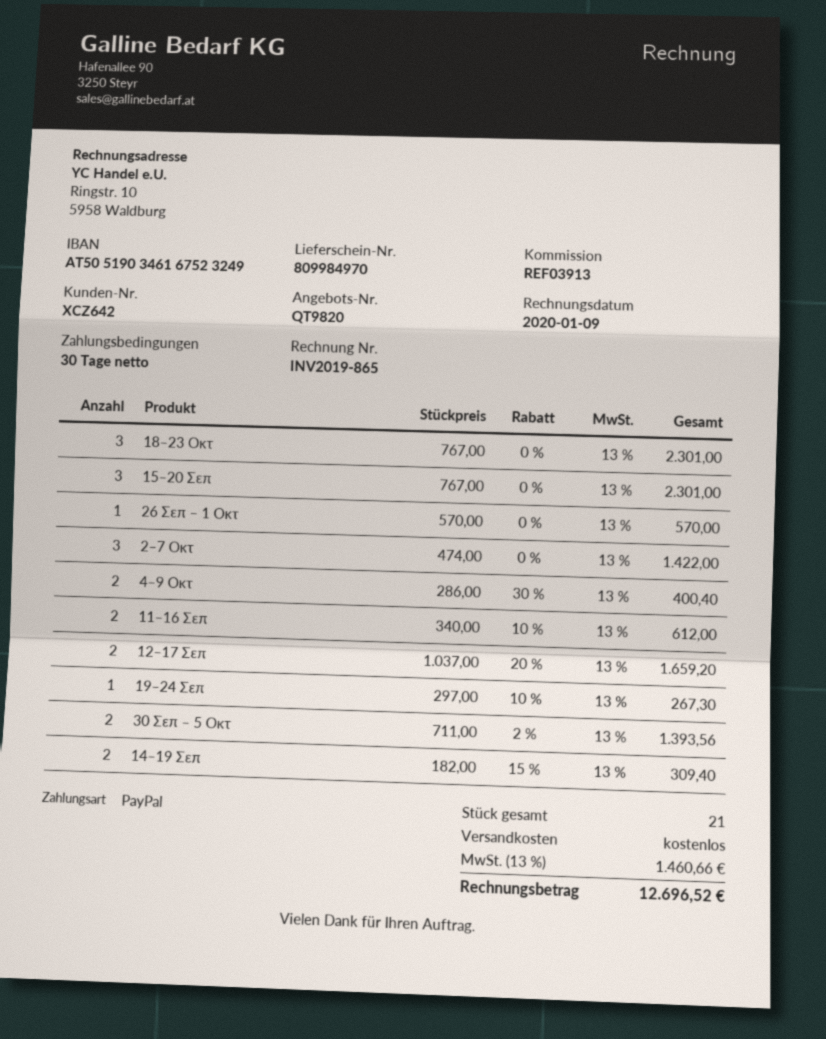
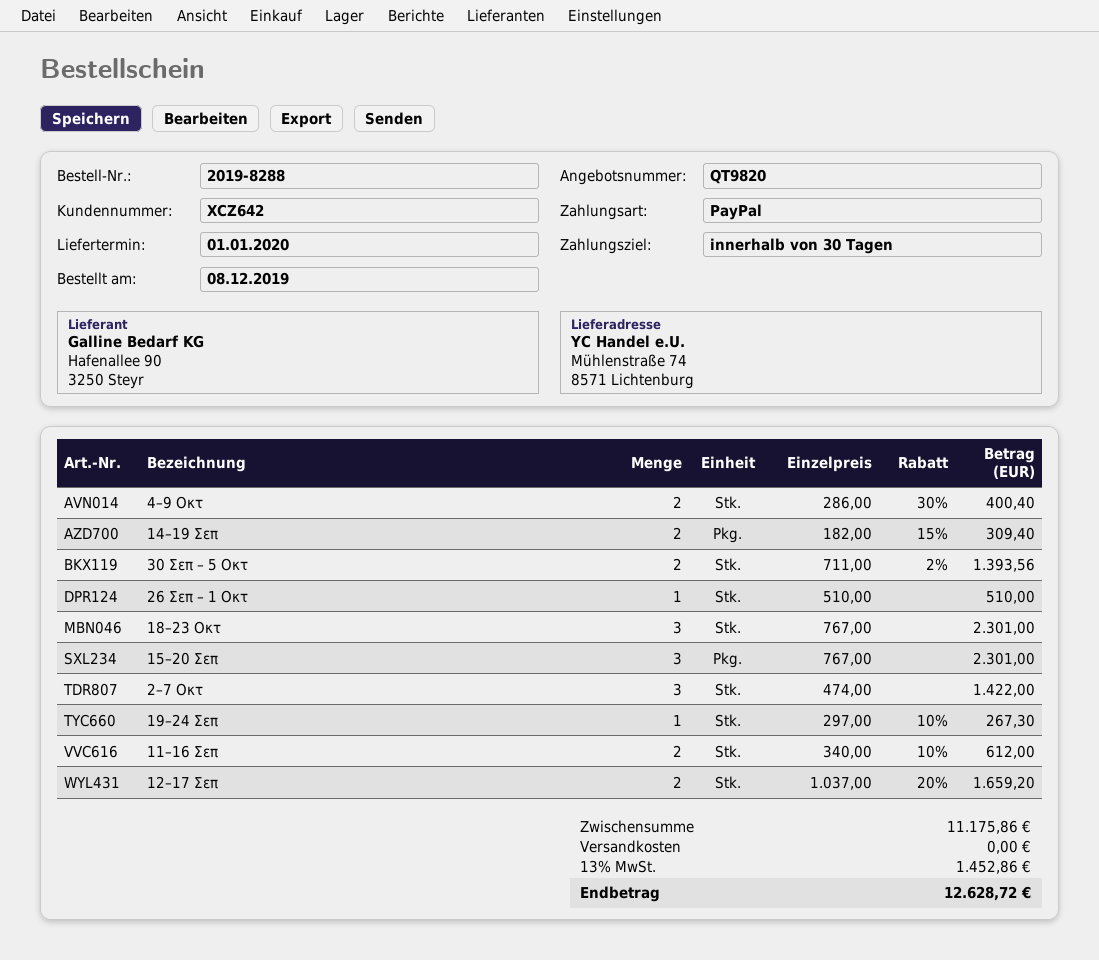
26 Σεπ – 1 Οκτ: 1 x 570.00 = 570.00 -> 1 x 510.00 = 510.00
tax: 13% = 1460.66 -> 13% = 1452.86
total: 12696.52 -> 12628.72

